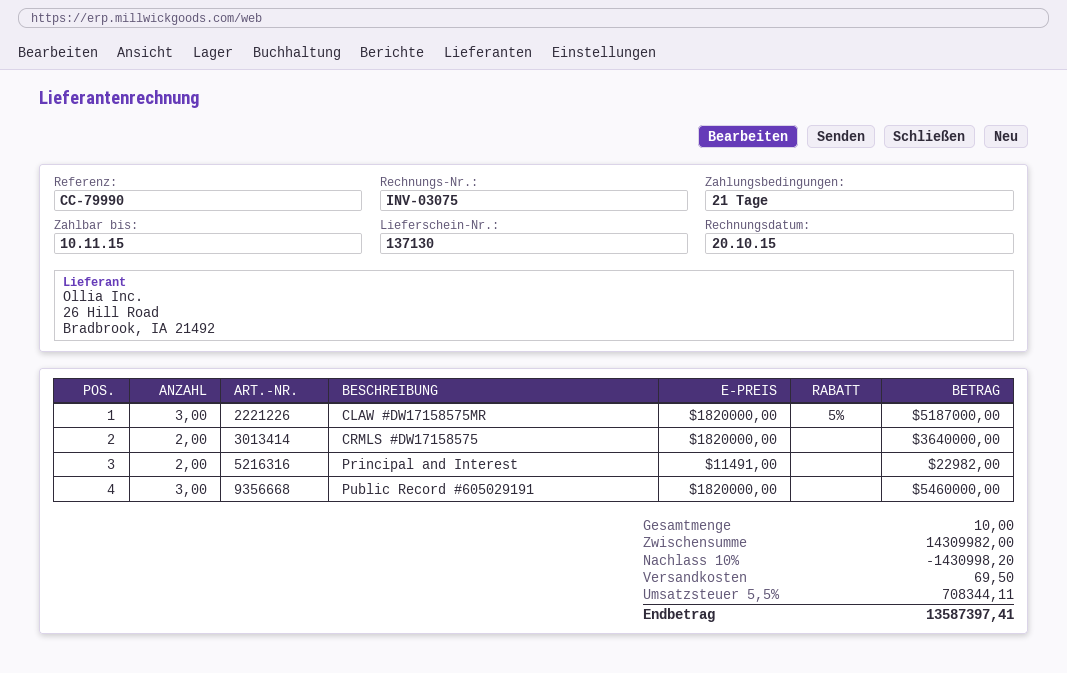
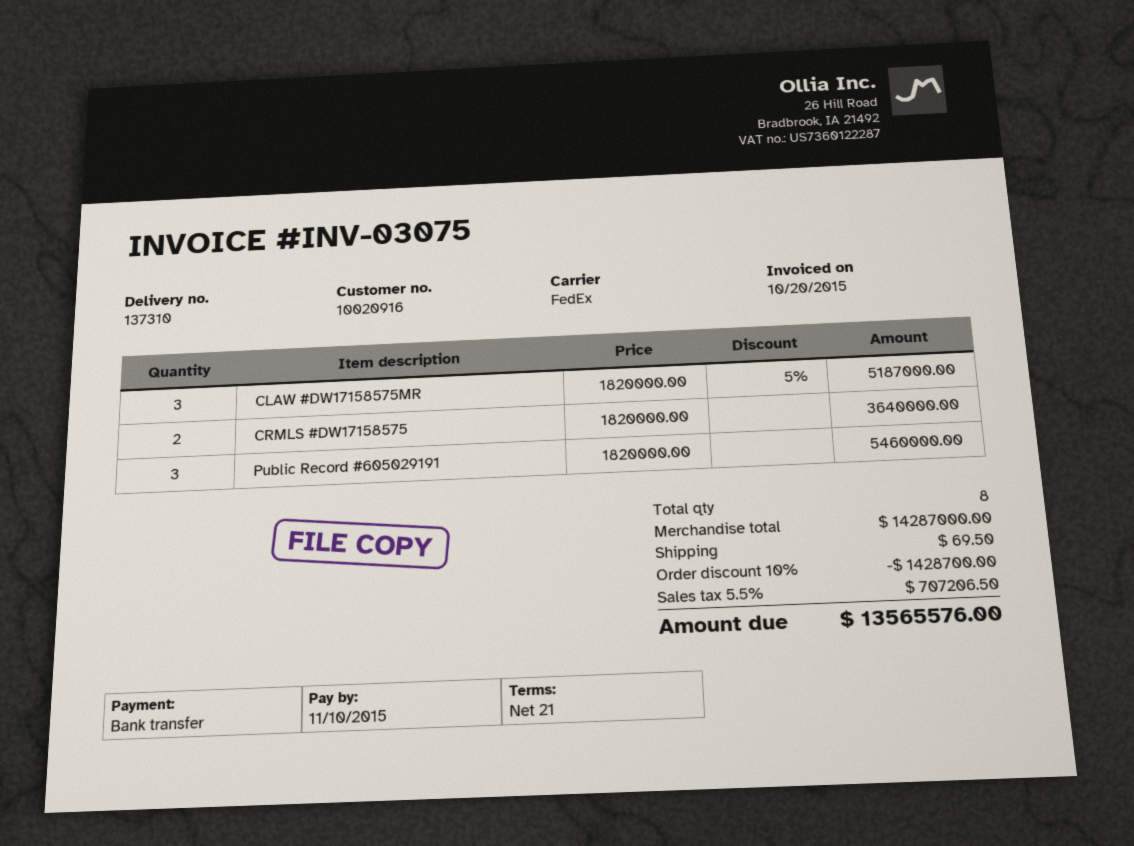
delivery note number: 137130 -> 137310
Principal and Interest: 2 x 11491.00 = 22982.00 -> none
total quantity: 10 -> 8
subtotal: 14309982.00 -> 14287000.00
discount: 10% = 1430998.20 -> 10% = 1428700.00
tax: 5.5% = 708344.11 -> 5.5% = 707206.50
total: 13587397.41 -> 13565576.00

